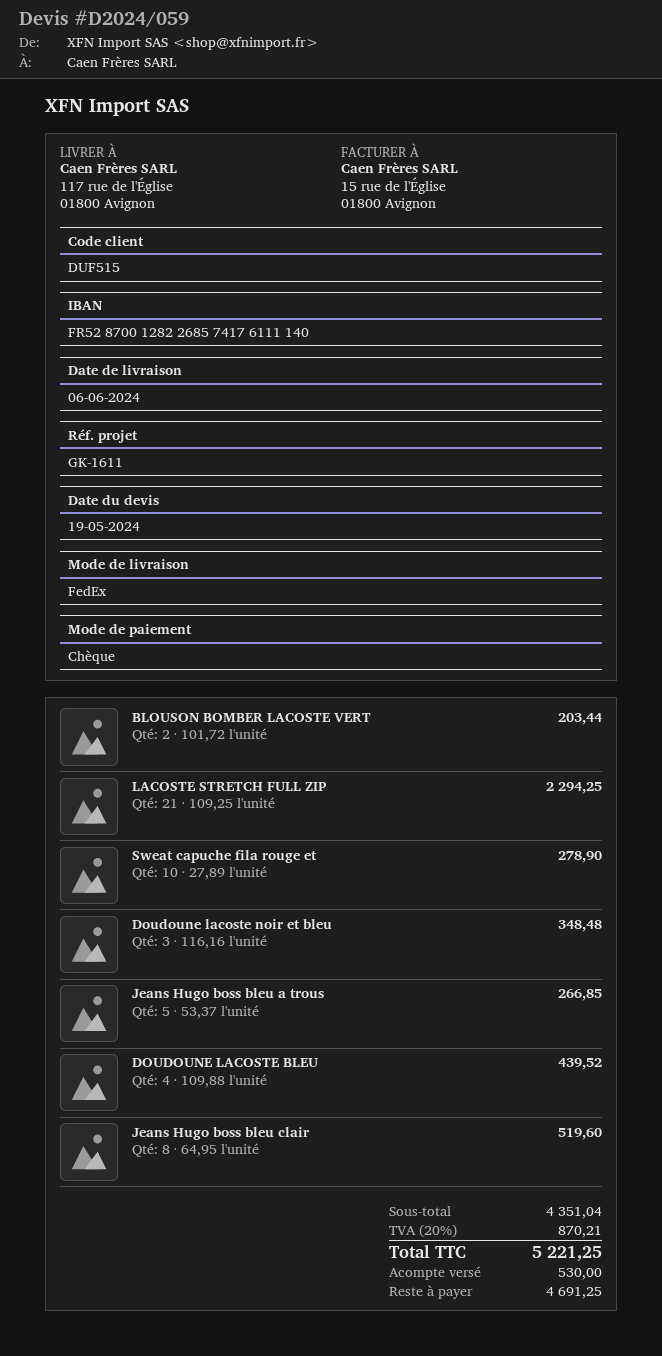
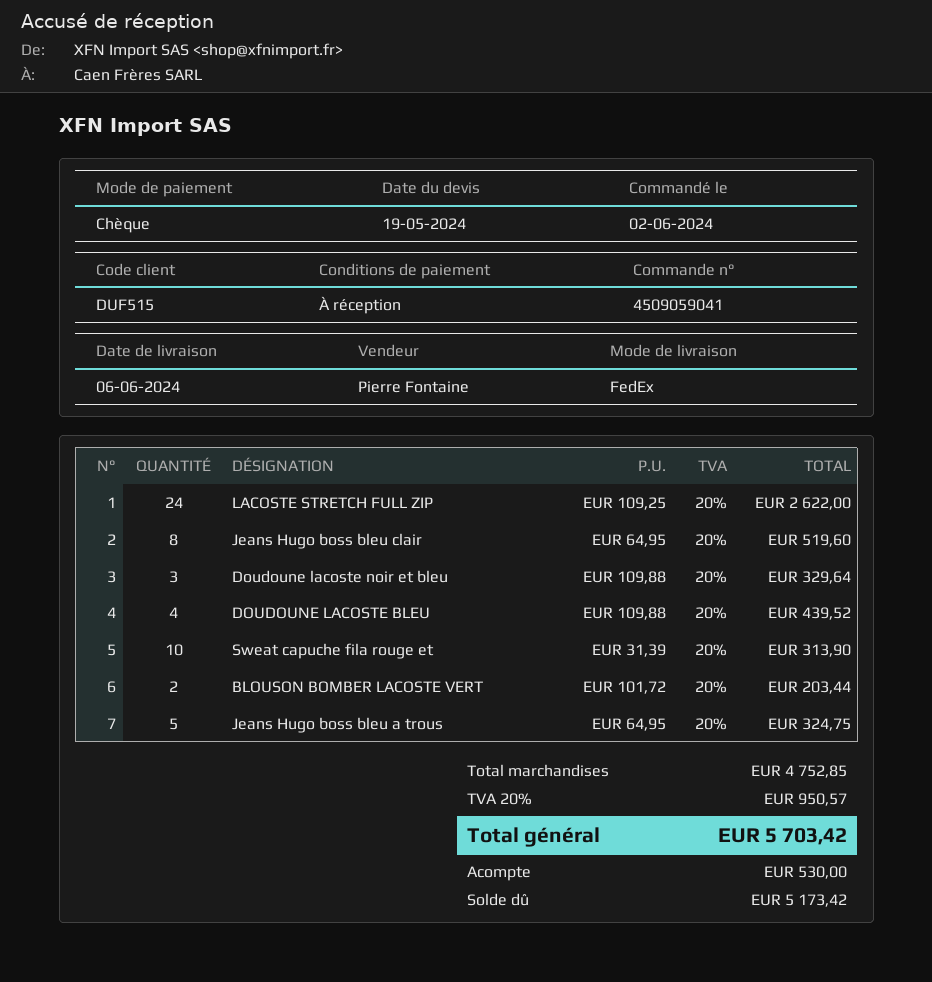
LACOSTE STRETCH FULL ZIP: 21 x 109.25 = 2294.25 -> 24 x 109.25 = 2622.00
Sweat capuche fila rouge et: 10 x 27.89 = 278.90 -> 10 x 31.39 = 313.90
Doudoune lacoste noir et bleu: 3 x 116.16 = 348.48 -> 3 x 109.88 = 329.64
Jeans Hugo boss bleu a trous: 5 x 53.37 = 266.85 -> 5 x 64.95 = 324.75
subtotal: 4351.04 -> 4752.85
tax: 20% = 870.21 -> 20% = 950.57
total: 5221.25 -> 5703.42
balance: 4691.25 -> 5173.42

